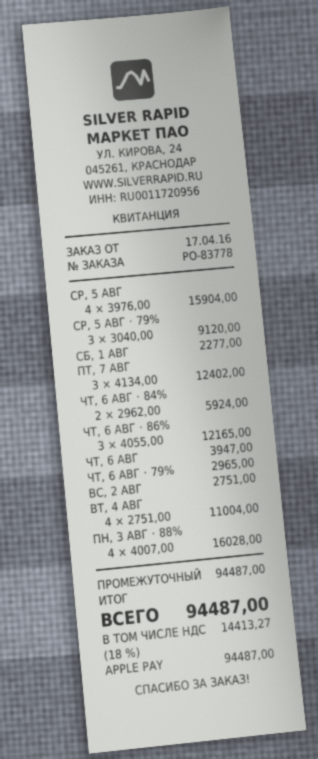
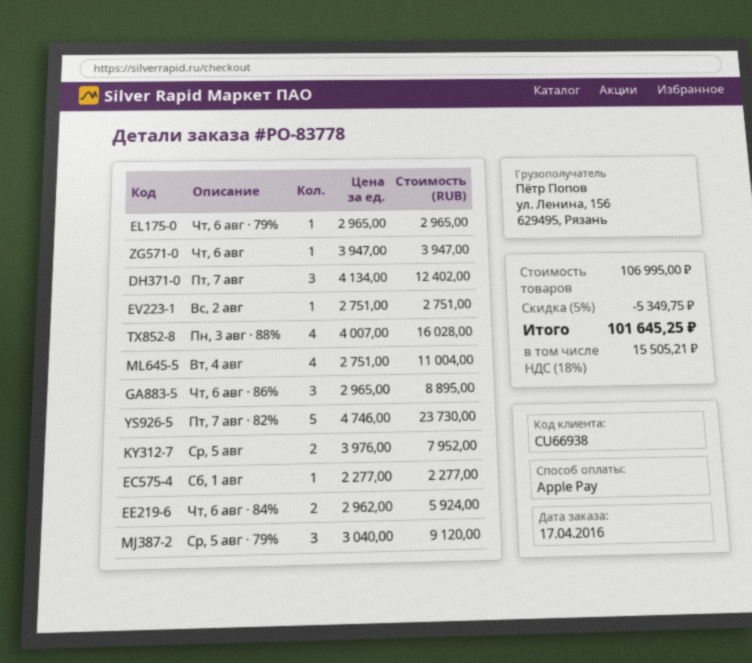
СР, 5 АВГ: 4 x 3976.00 = 15904.00 -> 2 x 3976.00 = 7952.00
ЧТ, 6 АВГ · 86%: 3 x 4055.00 = 12165.00 -> 3 x 2965.00 = 8895.00
Пт, 7 авг · 82%: none -> 5 x 4746.00 = 23730.00
subtotal: 94487.00 -> 106995.00
discount: none -> 5% = 5349.75
tax: 18% = 14413.27 -> 18% = 15505.21
total: 94487.00 -> 101645.25

